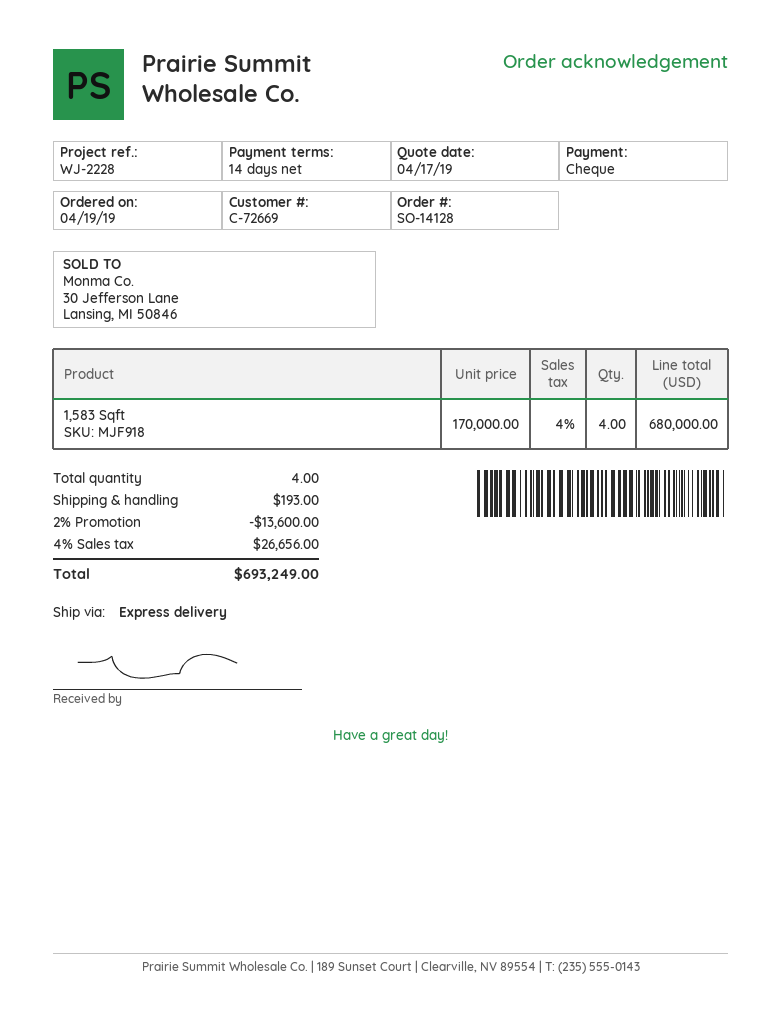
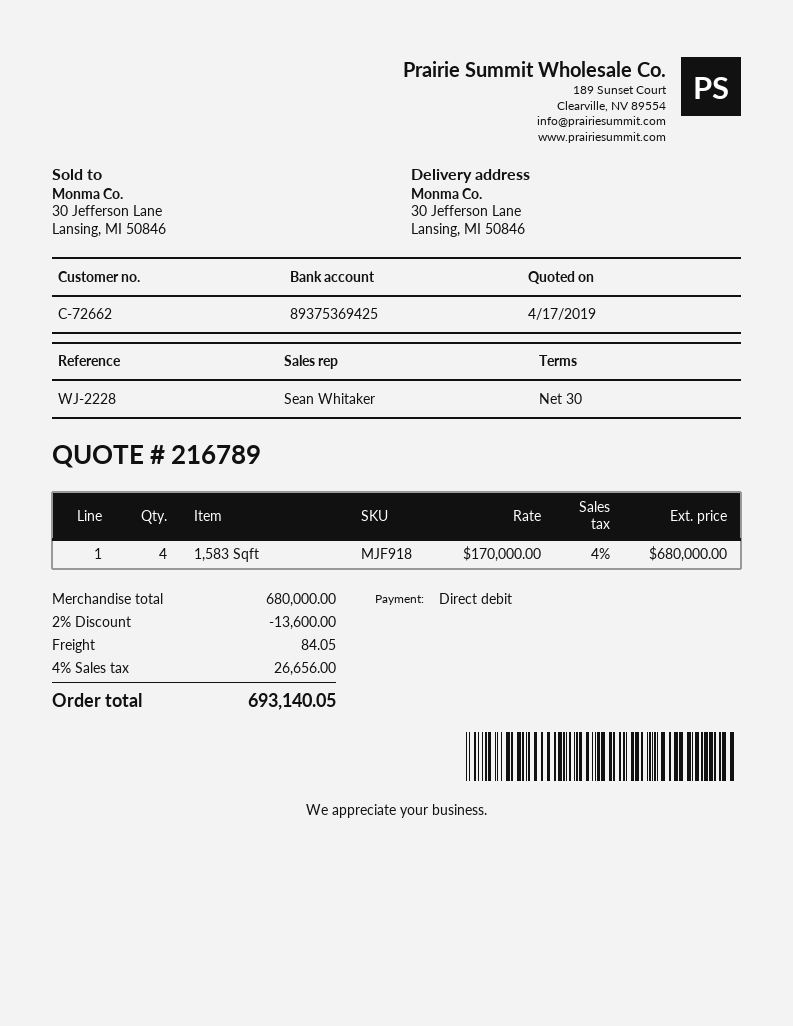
payment terms: 14 days -> 30 days
customer number: C-72669 -> C-72662
payment method: cheque -> direct debit
shipping: 193.00 -> 84.05
total: 693249.00 -> 693140.05

